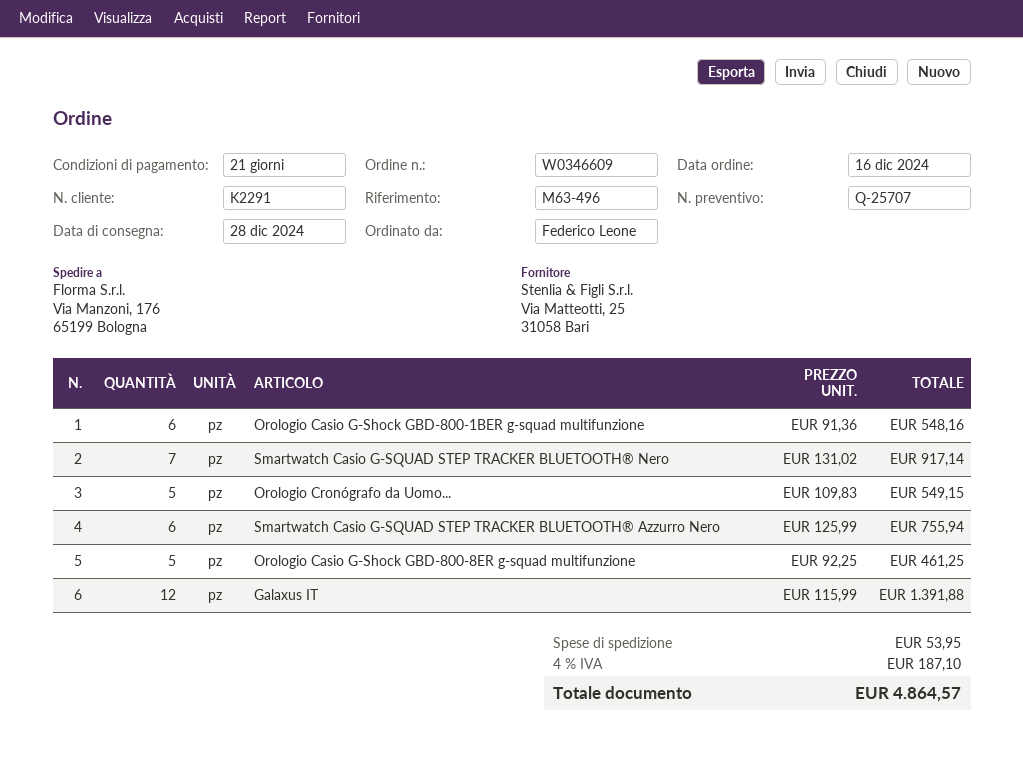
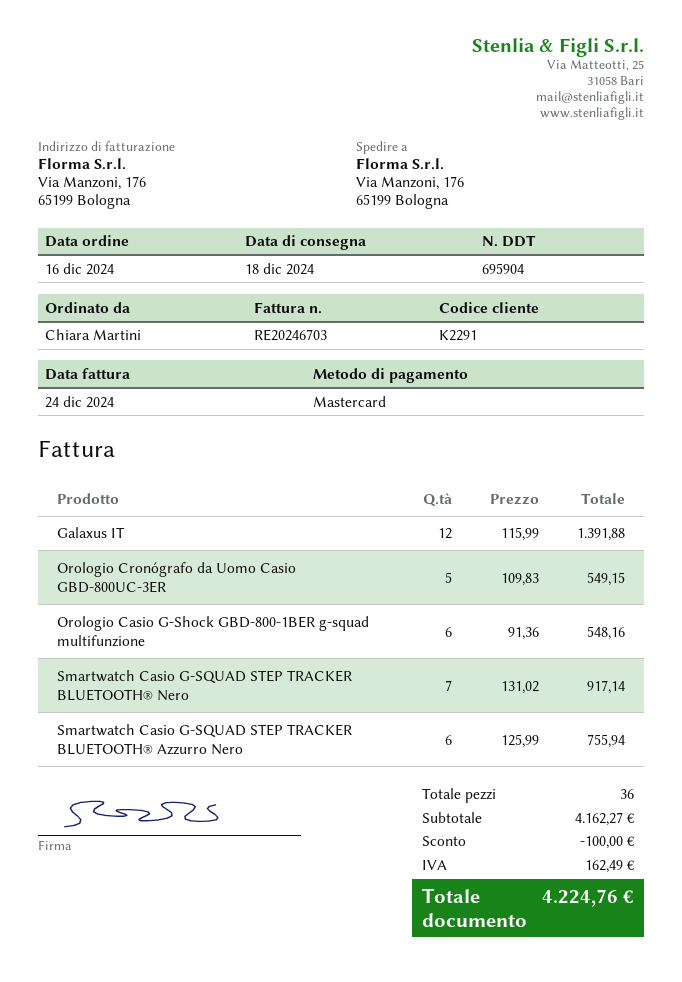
delivery date: 2024-12-28 -> 2024-12-18
ordered by: Federico Leone -> Chiara Martini
Orologio Casio G-Shock GBD-800-8ER g-squad multifunzione: 5 x 92.25 = 461.25 -> none
discount: none -> 100.00
shipping: 53.95 -> none
tax: 187.10 -> 162.49
total: 4864.57 -> 4224.76

